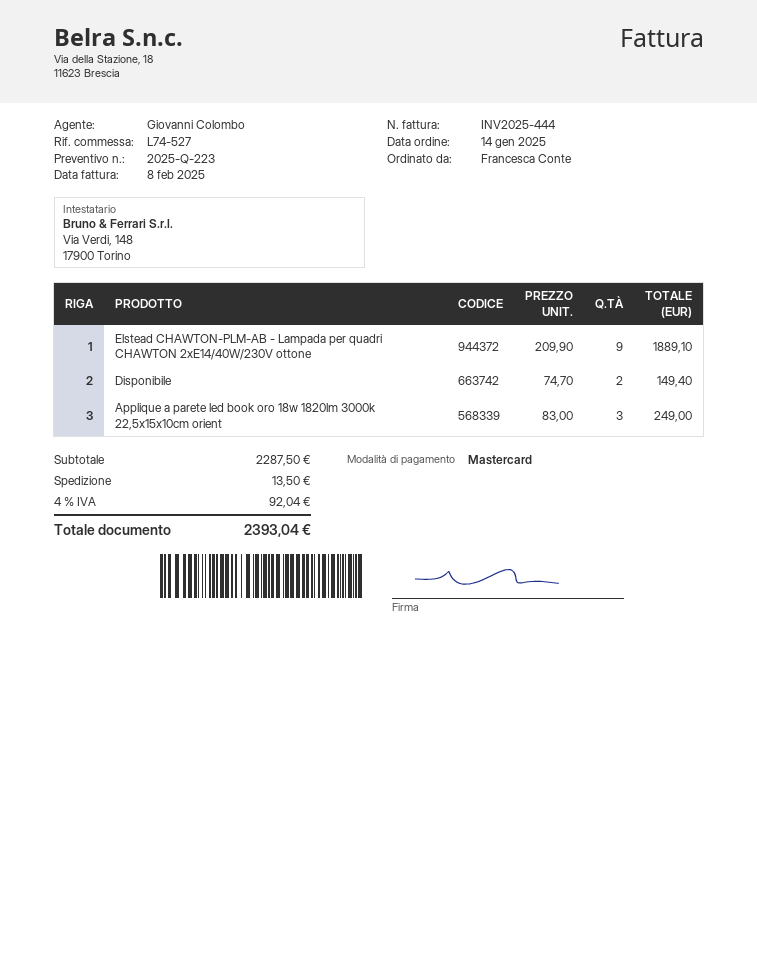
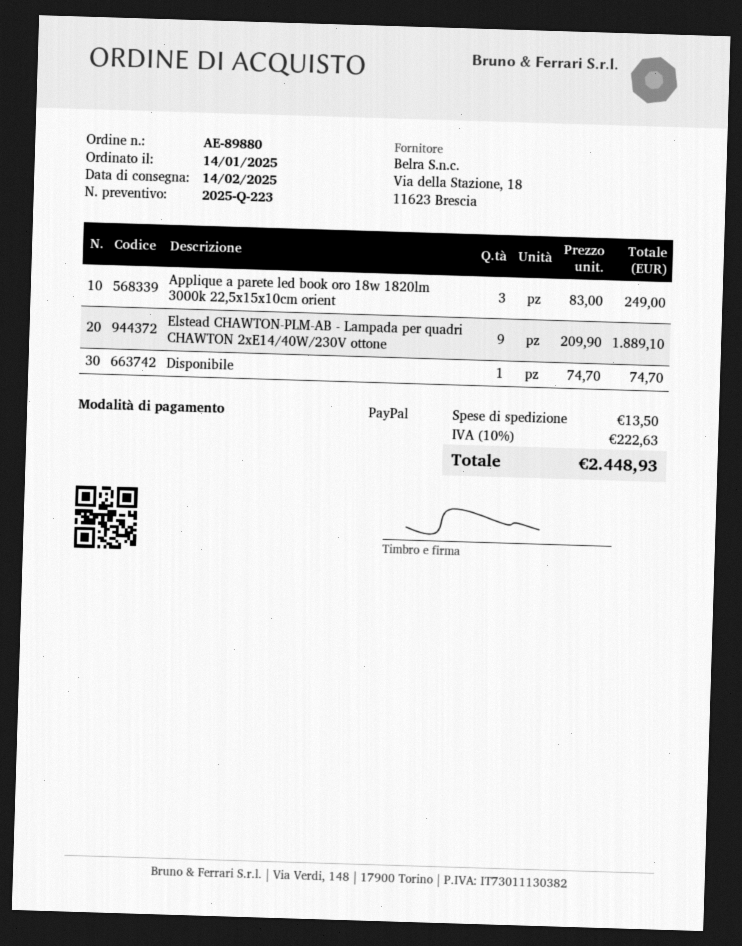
payment method: Mastercard -> PayPal
Disponibile: 2 x 74.70 = 149.40 -> 1 x 74.70 = 74.70
tax: 4% = 92.04 -> 10% = 222.63
total: 2393.04 -> 2448.93

